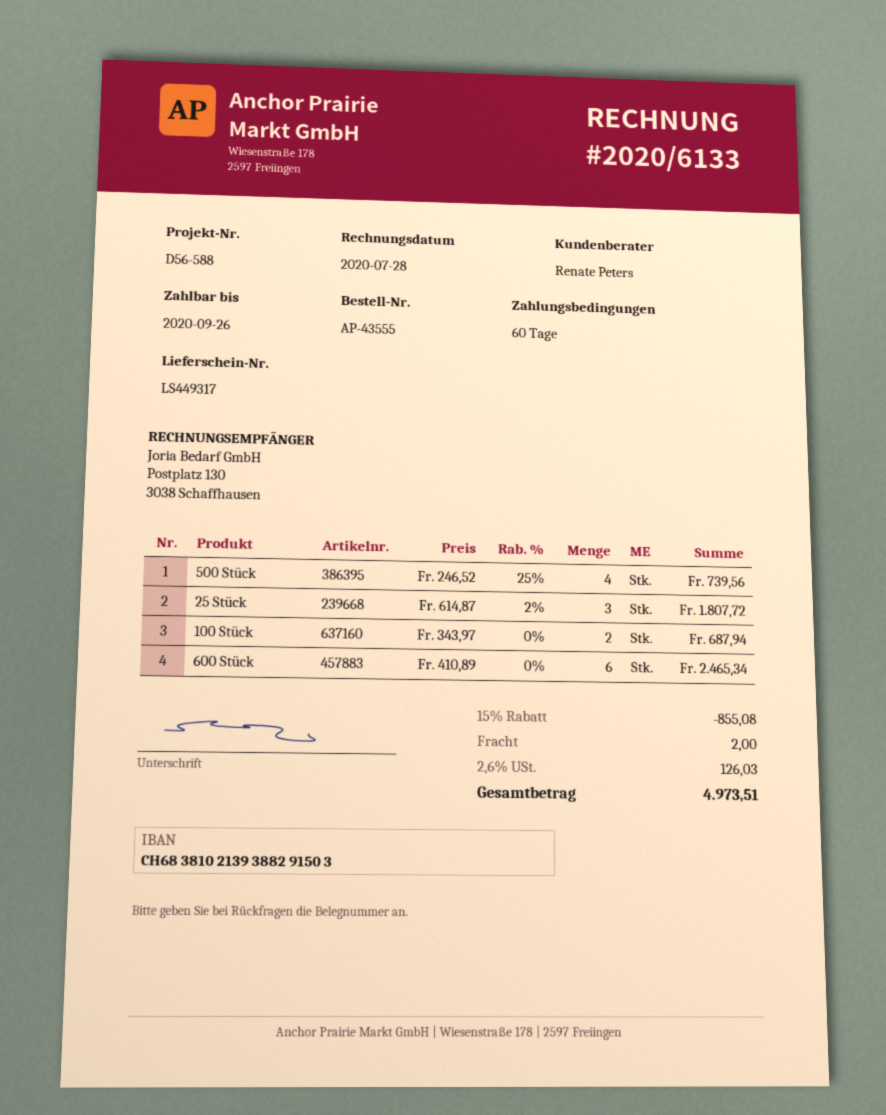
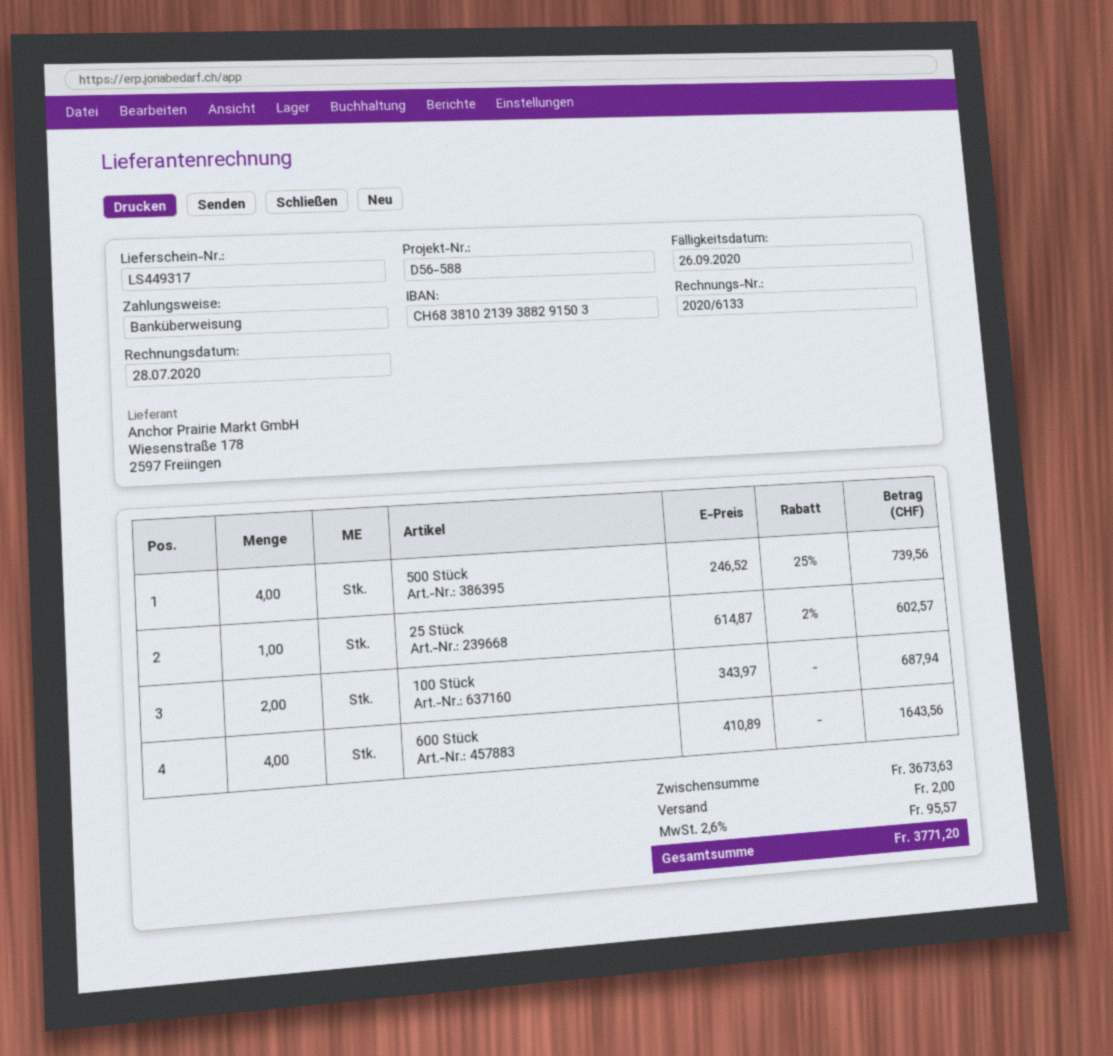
25 Stück: 3 x 614.87 - 2% = 1807.72 -> 1 x 614.87 - 2% = 602.57
600 Stück: 6 x 410.89 = 2465.34 -> 4 x 410.89 = 1643.56
discount: 15% = 855.08 -> none
tax: 2.6% = 126.03 -> 2.6% = 95.57
total: 4973.51 -> 3771.20

